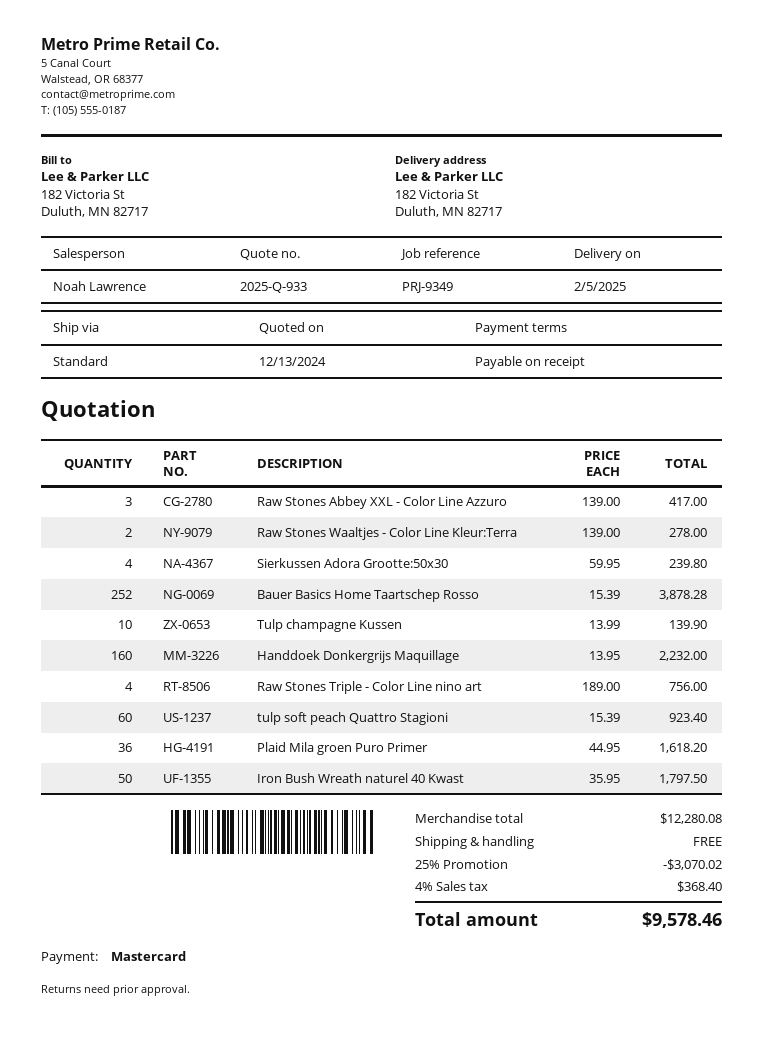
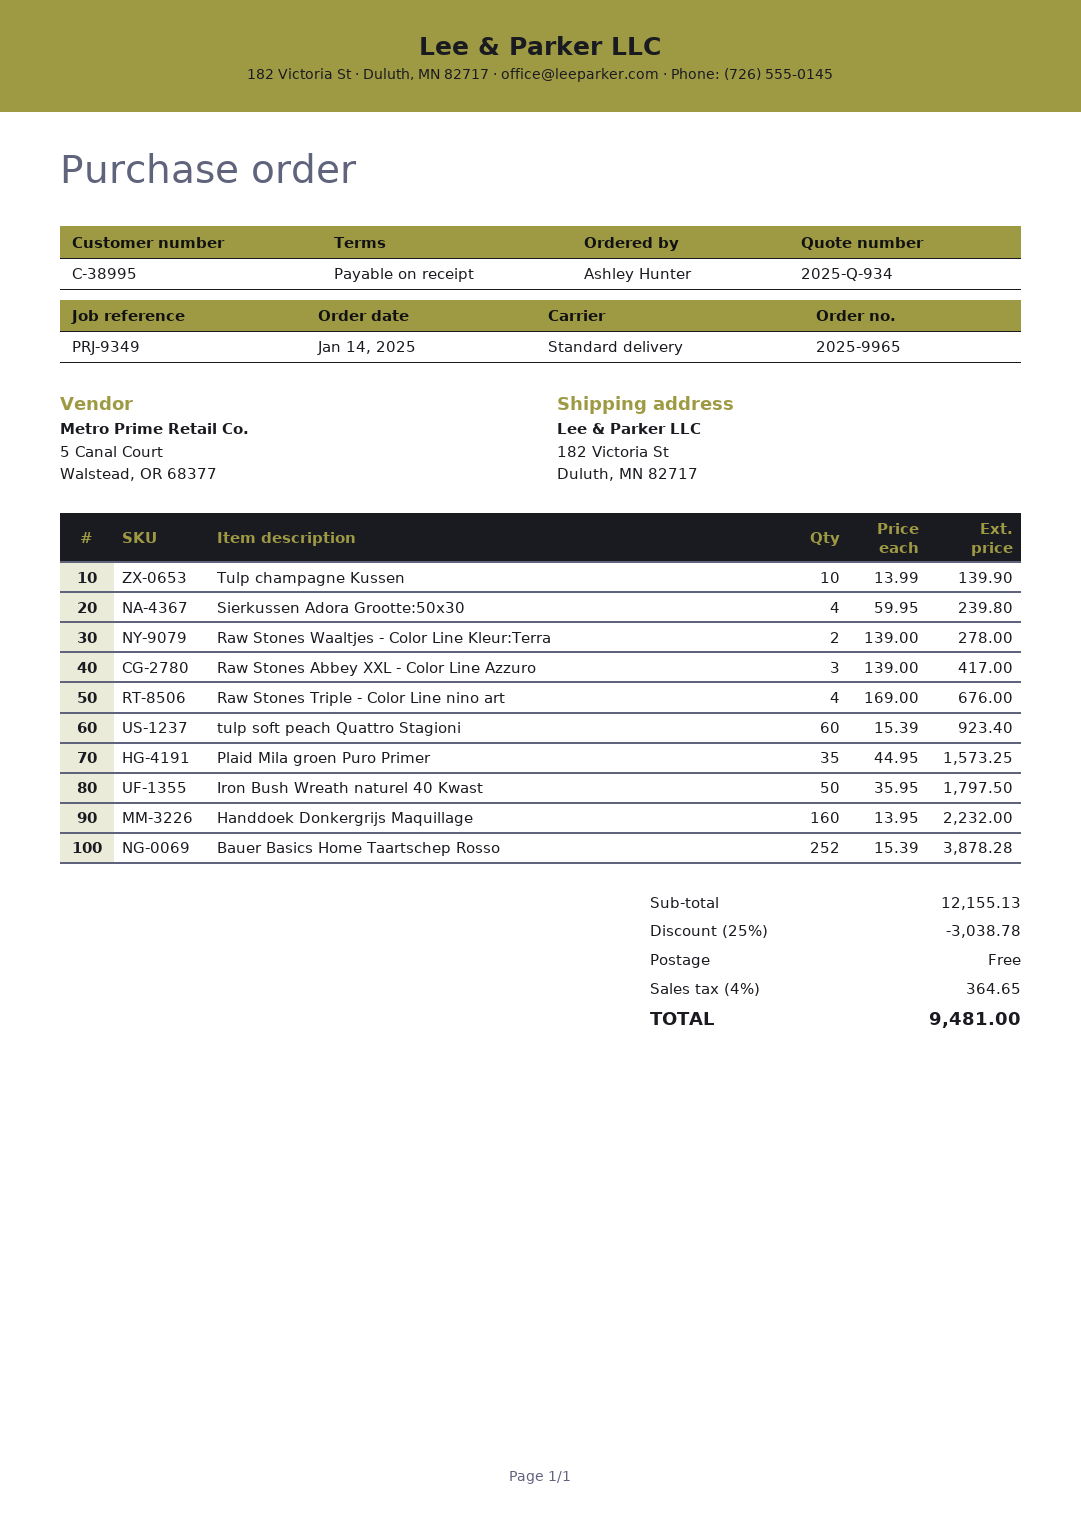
quote number: 2025-Q-933 -> 2025-Q-934
Raw Stones Triple - Color Line nino art: 4 x 189.00 = 756.00 -> 4 x 169.00 = 676.00
Plaid Mila groen Puro Primer: 36 x 44.95 = 1618.20 -> 35 x 44.95 = 1573.25
subtotal: 12280.08 -> 12155.13
discount: 25% = 3070.02 -> 25% = 3038.78
tax: 4% = 368.40 -> 4% = 364.65
total: 9578.46 -> 9481.00

